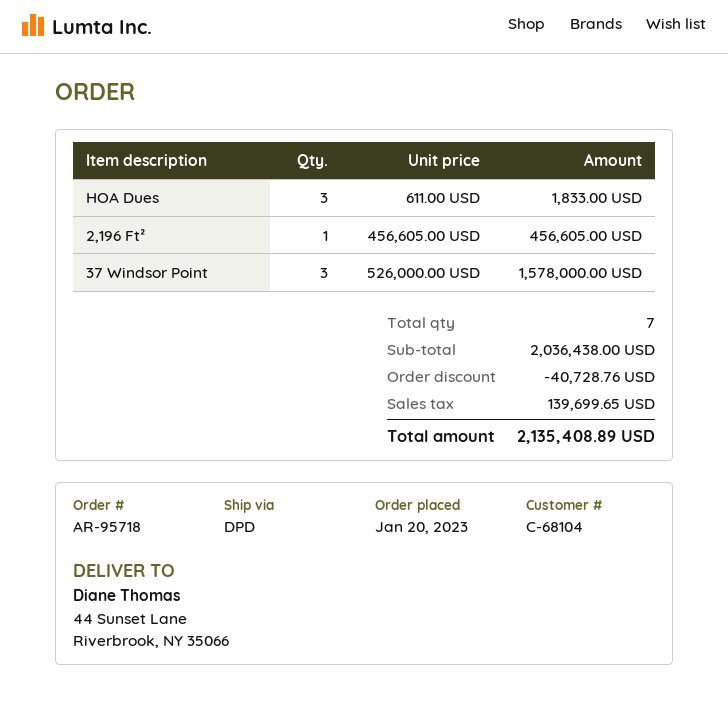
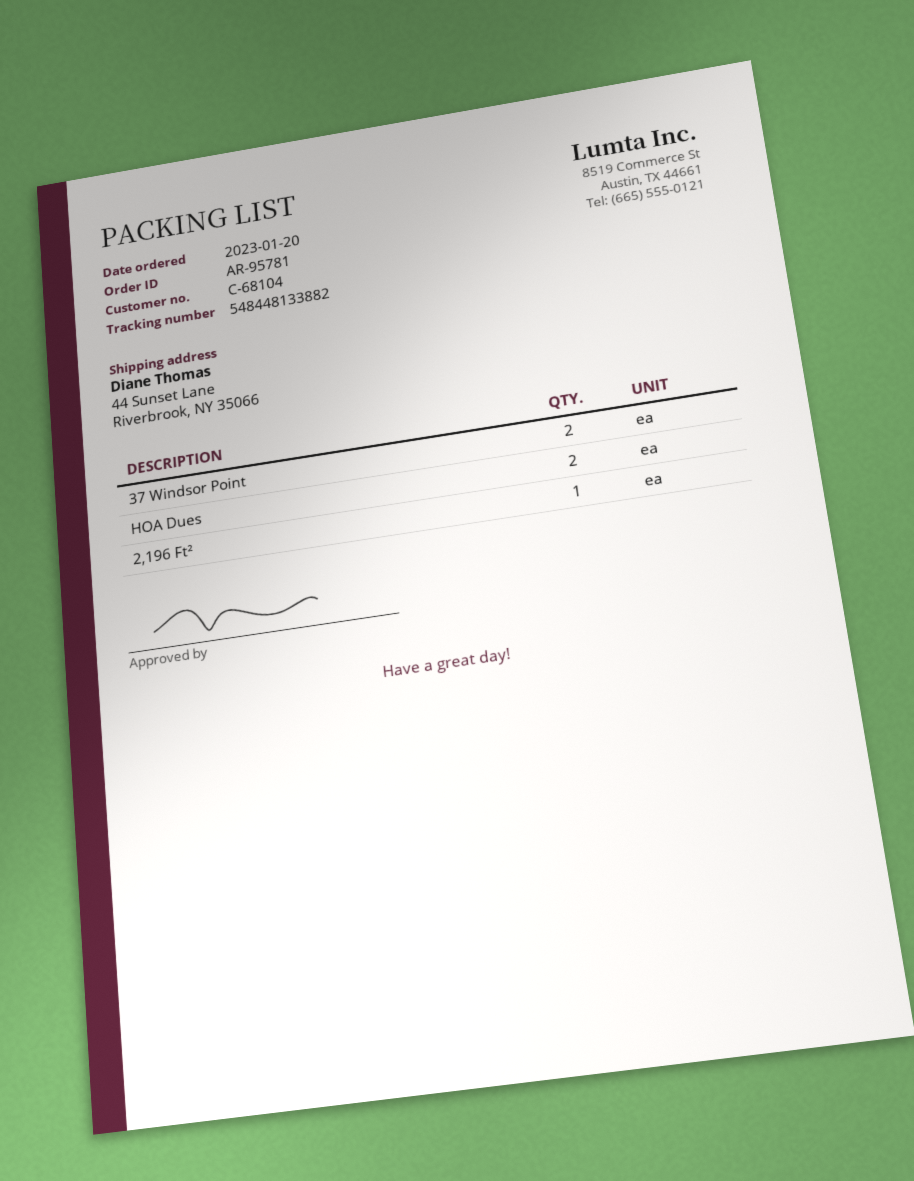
order number: AR-95718 -> AR-95781
HOA Dues: 3 -> 2
37 Windsor Point: 3 -> 2

